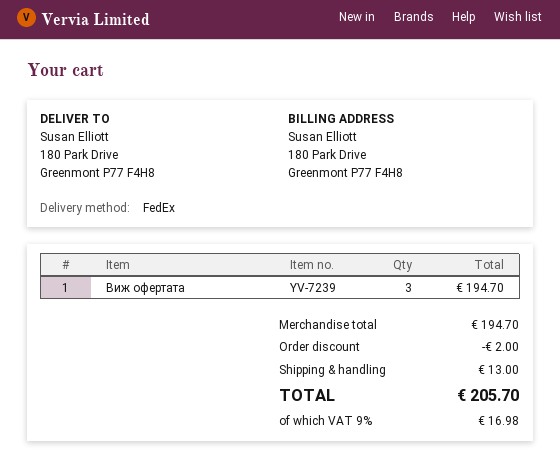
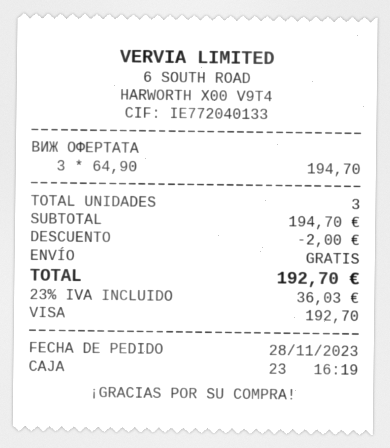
shipping: 13.00 -> 0.00
tax: 9% = 16.98 -> 23% = 36.03
total: 205.70 -> 192.70

